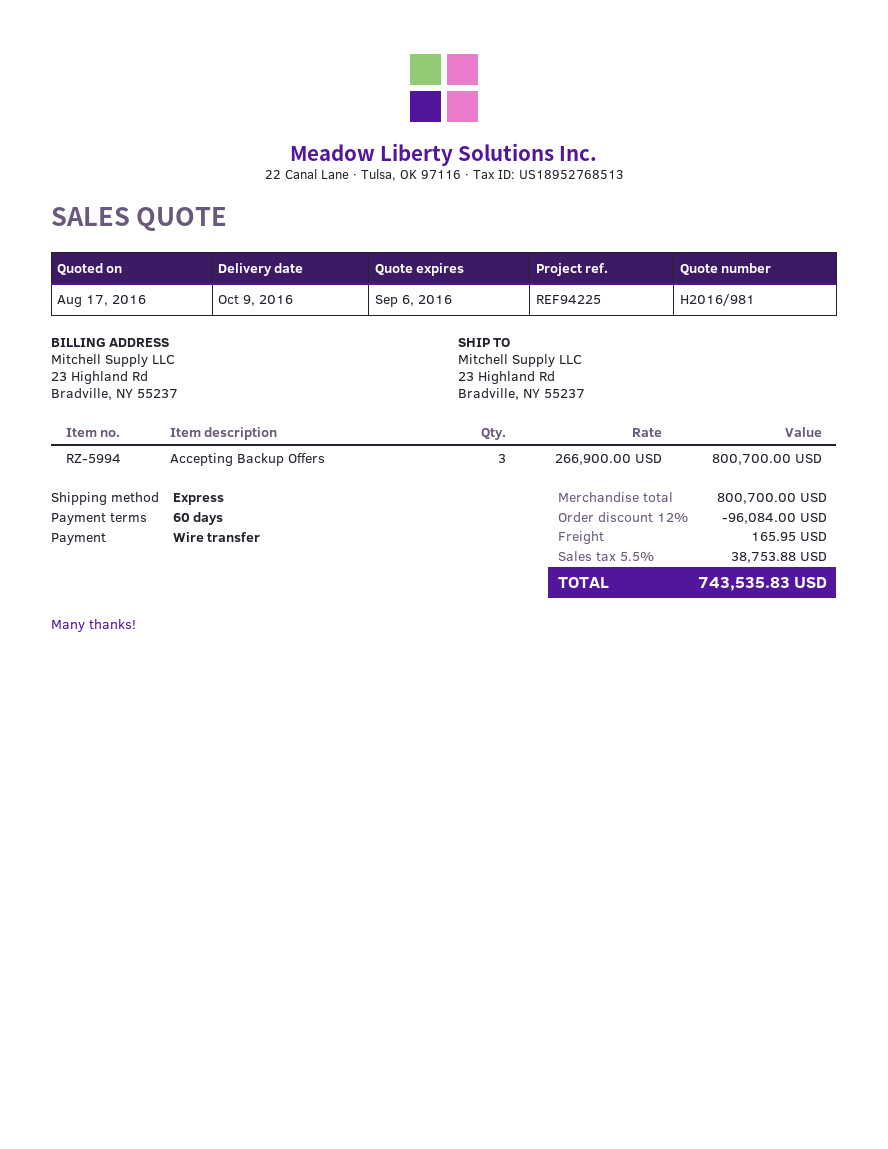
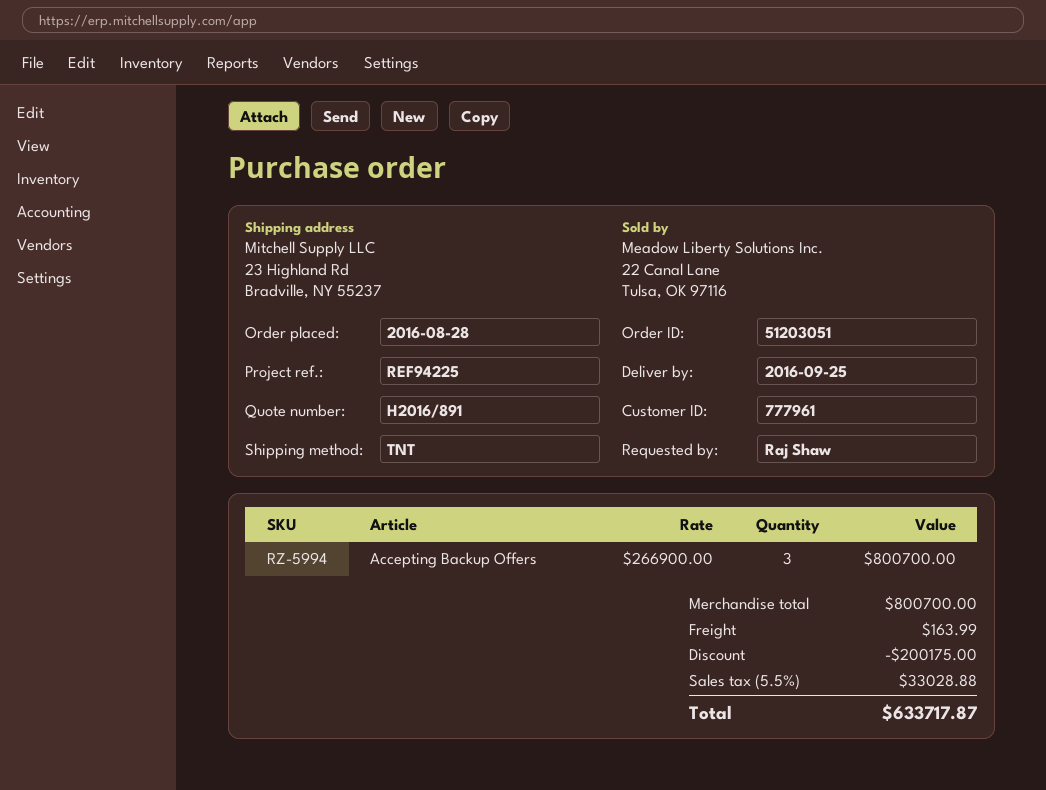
quote number: H2016/981 -> H2016/891
delivery date: 2016-10-09 -> 2016-09-25
shipping method: express -> TNT
discount: 96084.00 -> 200175.00
shipping: 165.95 -> 163.99
tax: 5.5% = 38753.88 -> 5.5% = 33028.88
total: 743535.83 -> 633717.87

